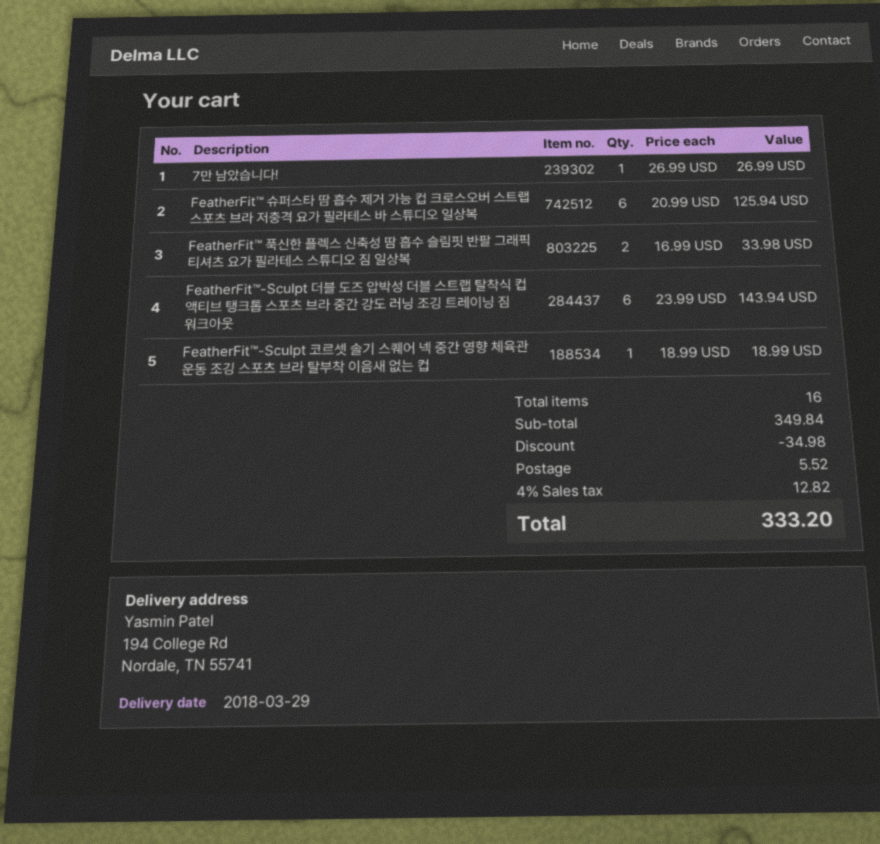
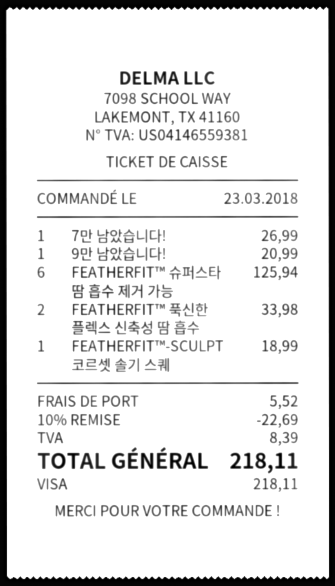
FeatherFit™-Sculpt 더블 도즈 압박성 더블 스트랩 탈착식 컵 액티브 탱크톱 스포츠 브라 중간 강도 러닝 조깅 트레이닝 짐 워크아웃: 6 for 143.94 -> none
9만 남았습니다!: none -> 1 for 20.99
discount: 34.98 -> 22.69
tax: 12.82 -> 8.39
total: 333.20 -> 218.11

